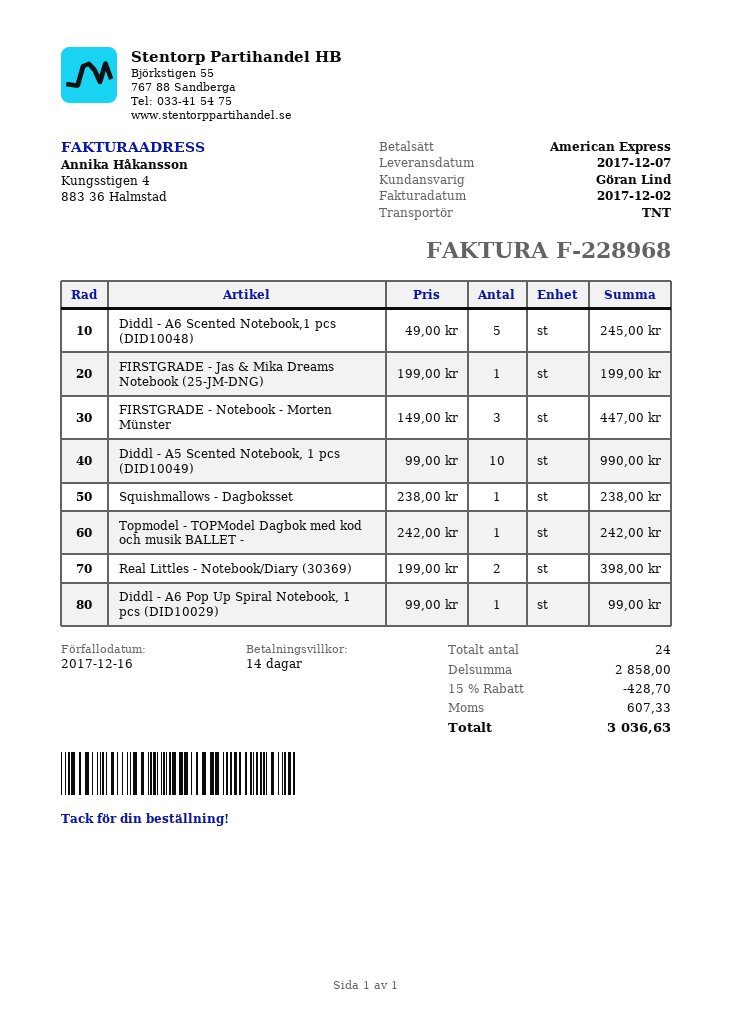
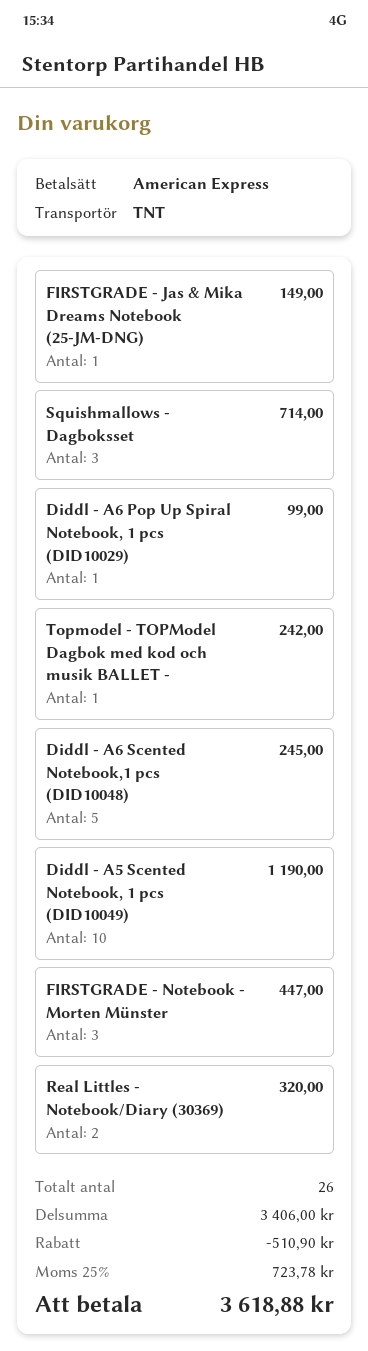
FIRSTGRADE - Jas & Mika Dreams Notebook (25-JM-DNG): 1 for 199.00 -> 1 for 149.00
Diddl - A5 Scented Notebook, 1 pcs (DID10049): 10 for 990.00 -> 10 for 1190.00
Squishmallows - Dagboksset: 1 for 238.00 -> 3 for 714.00
Real Littles - Notebook/Diary (30369): 2 for 398.00 -> 2 for 320.00
total quantity: 24 -> 26
subtotal: 2858.00 -> 3406.00
discount: 428.70 -> 510.90
tax: 607.33 -> 723.78
total: 3036.63 -> 3618.88

